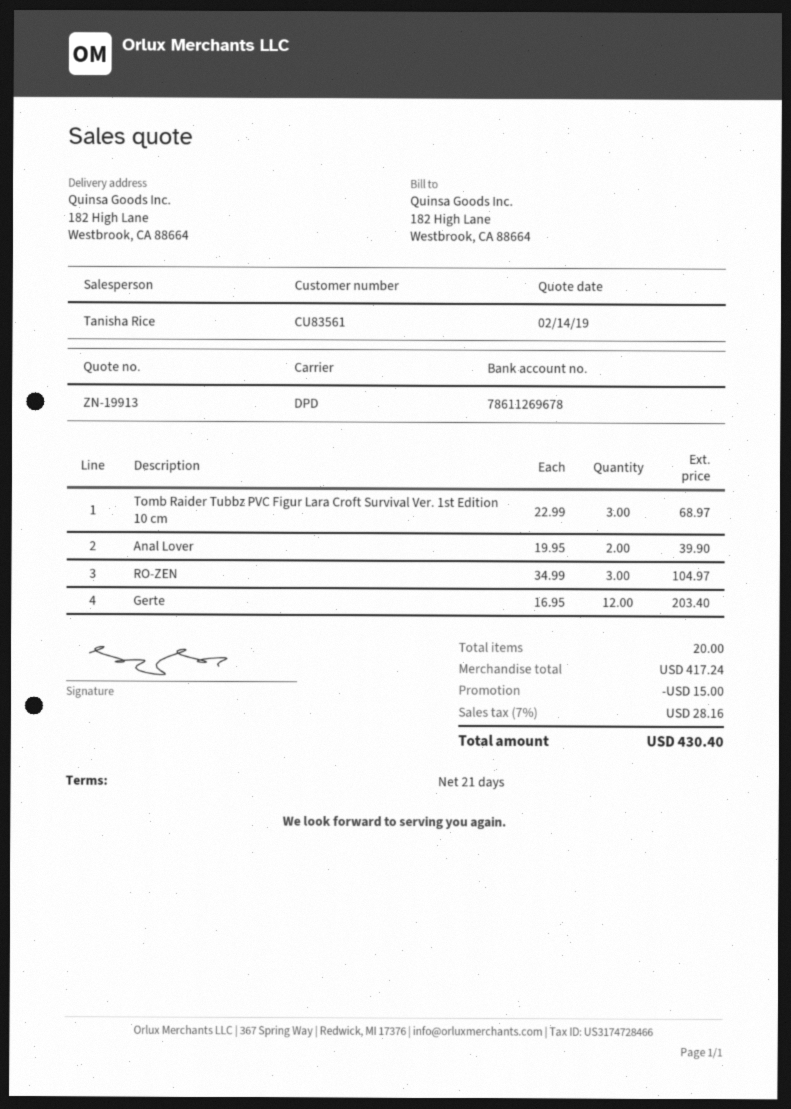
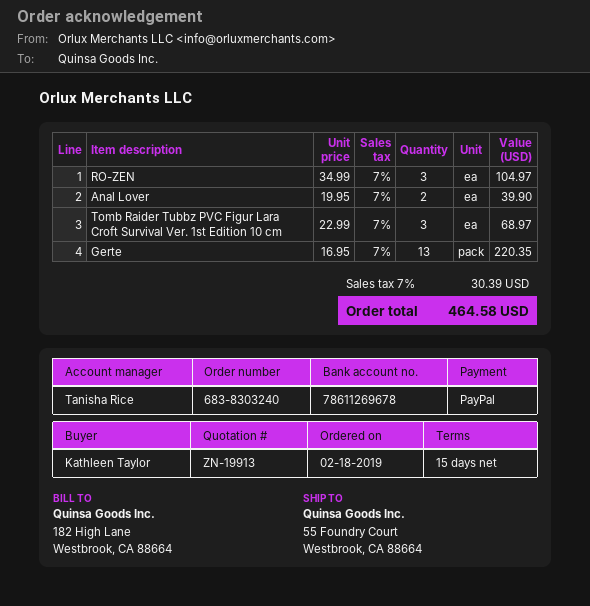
payment terms: 21 days -> 15 days
ship to: 182 High Lane, Westbrook, CA 88664 -> 55 Foundry Court, Westbrook, CA 88664
Gerte: 12 x 16.95 = 203.40 -> 13 x 16.95 = 220.35
discount: 15.00 -> none
tax: 7% = 28.16 -> 7% = 30.39
total: 430.40 -> 464.58

